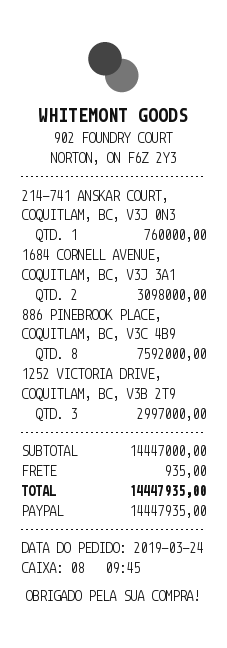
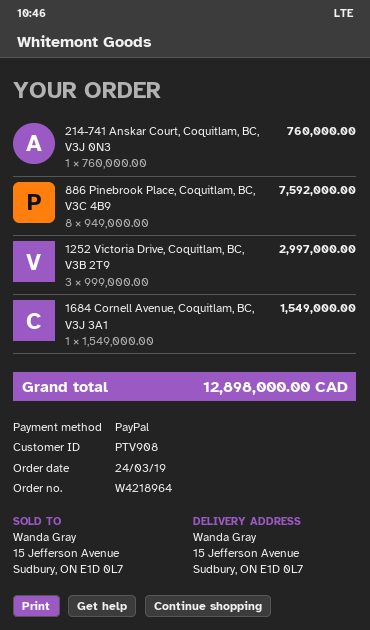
1684 CORNELL AVENUE, COQUITLAM, BC, V3J 3A1: 2 for 3098000.00 -> 1 for 1549000.00
shipping: 935.00 -> none
total: 14447935.00 -> 12898000.00

